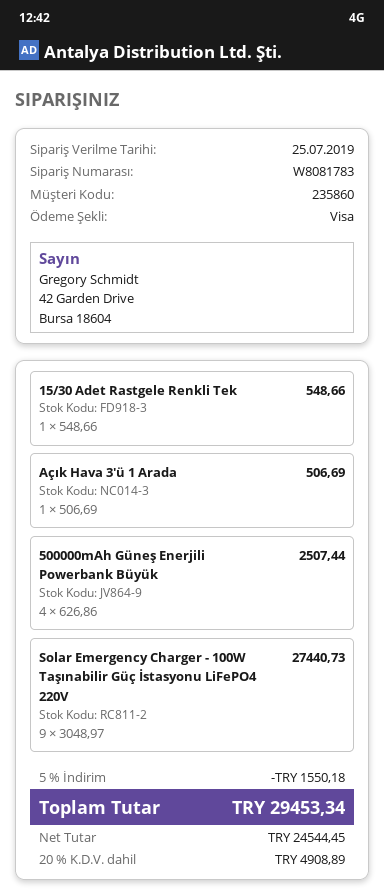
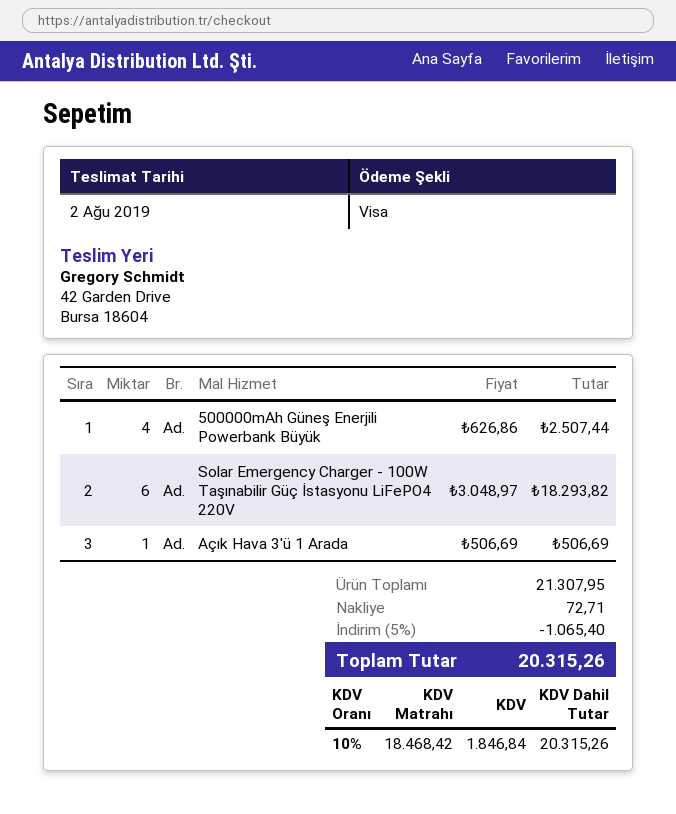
15/30 Adet Rastgele Renkli Tek: 1 x 548.66 = 548.66 -> none
Solar Emergency Charger - 100W Taşınabilir Güç İstasyonu LiFePO4 220V: 9 x 3048.97 = 27440.73 -> 6 x 3048.97 = 18293.82
discount: 5% = 1550.18 -> 5% = 1065.40
shipping: none -> 72.71
net: 24544.45 -> 18468.42
tax: 20% = 4908.89 -> 10% = 1846.84
total: 29453.34 -> 20315.26

